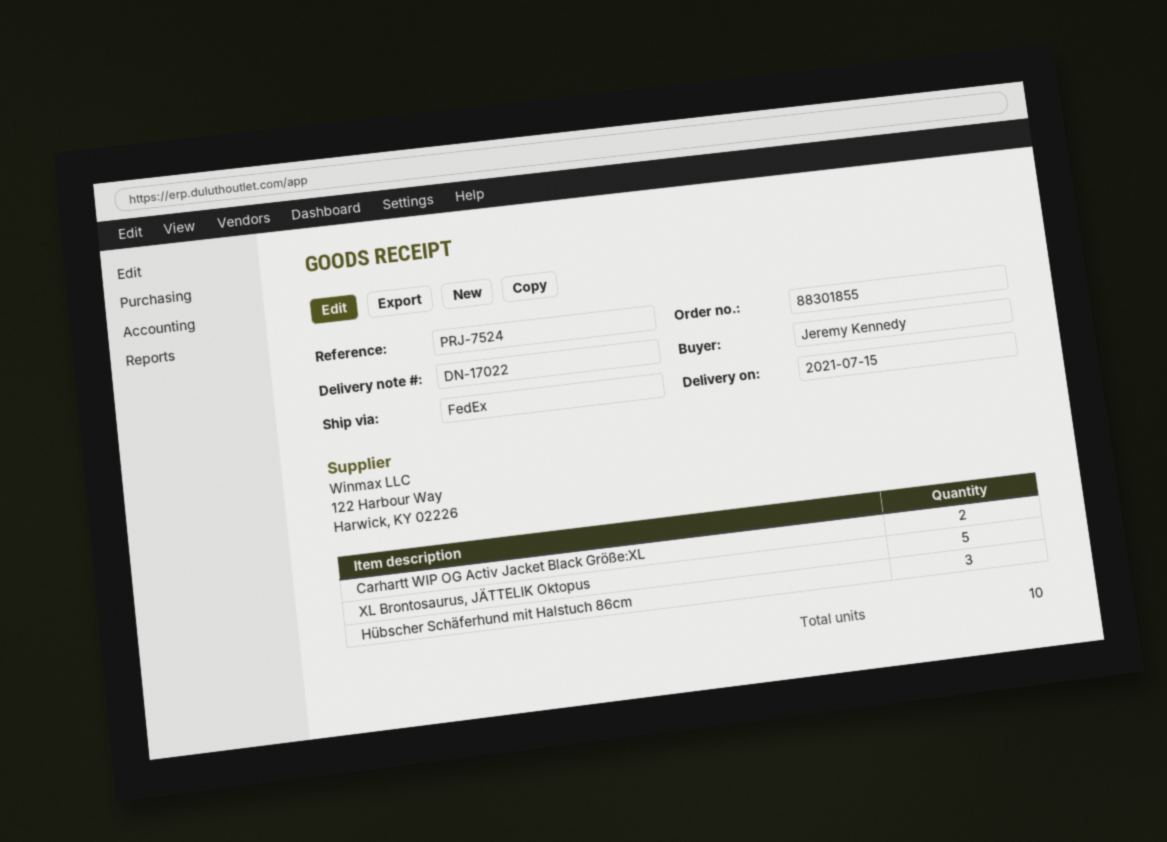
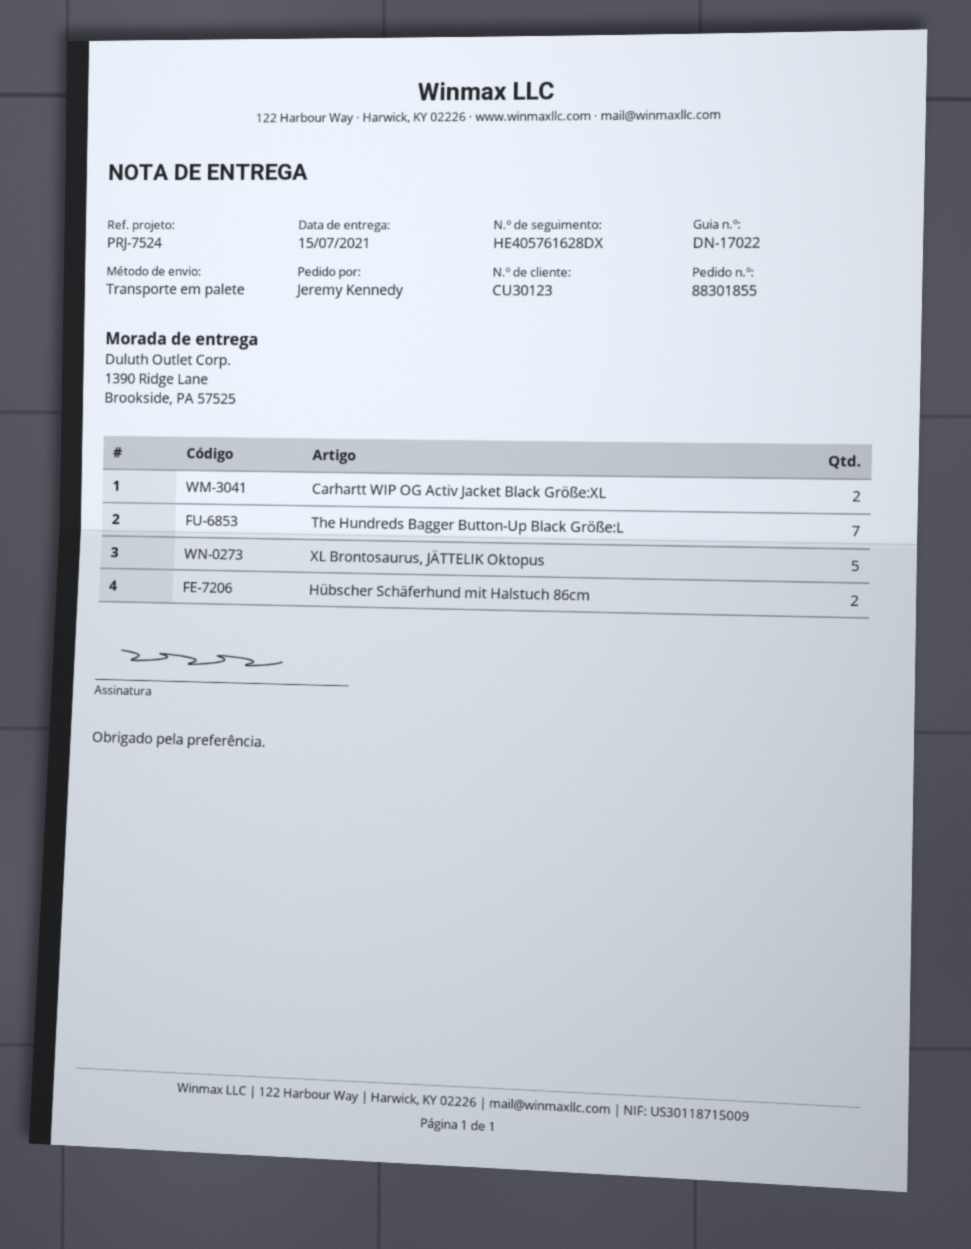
shipping method: FedEx -> pallet freight
Hübscher Schäferhund mit Halstuch 86cm: 3 -> 2
The Hundreds Bagger Button-Up Black Größe:L: none -> 7

